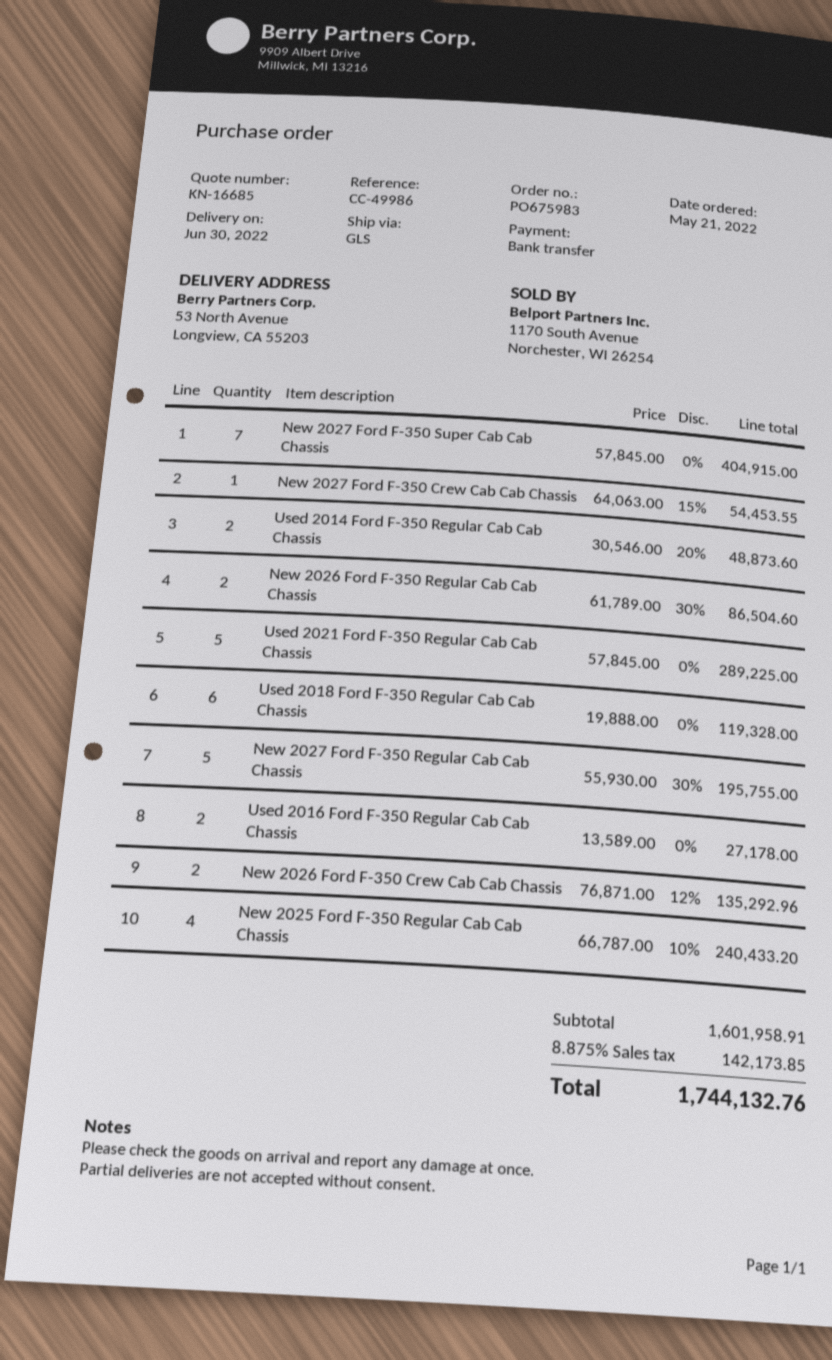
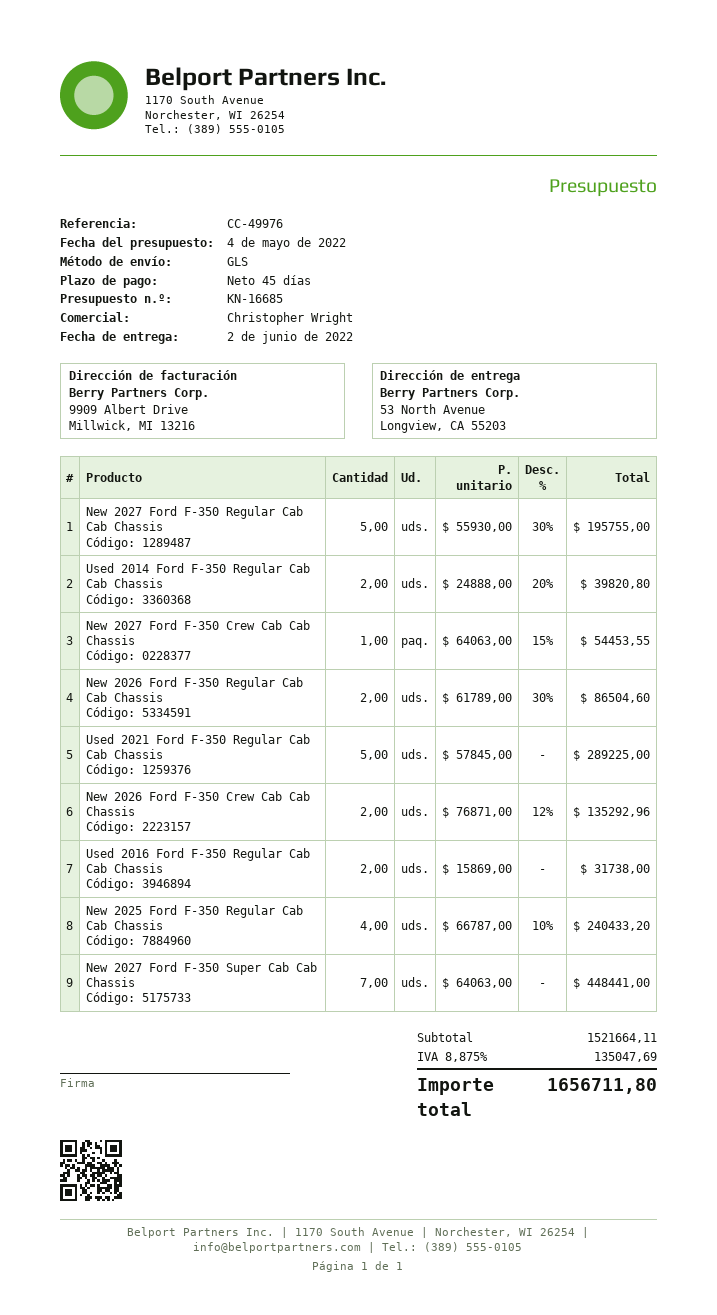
delivery date: 2022-06-30 -> 2022-06-02
reference: CC-49986 -> CC-49976
New 2027 Ford F-350 Super Cab Cab Chassis: 7 x 57845.00 = 404915.00 -> 7 x 64063.00 = 448441.00
Used 2014 Ford F-350 Regular Cab Cab Chassis: 2 x 30546.00 - 20% = 48873.60 -> 2 x 24888.00 - 20% = 39820.80
Used 2018 Ford F-350 Regular Cab Cab Chassis: 6 x 19888.00 = 119328.00 -> none
Used 2016 Ford F-350 Regular Cab Cab Chassis: 2 x 13589.00 = 27178.00 -> 2 x 15869.00 = 31738.00
subtotal: 1601958.91 -> 1521664.11
tax: 8.875% = 142173.85 -> 8.875% = 135047.69
total: 1744132.76 -> 1656711.80

